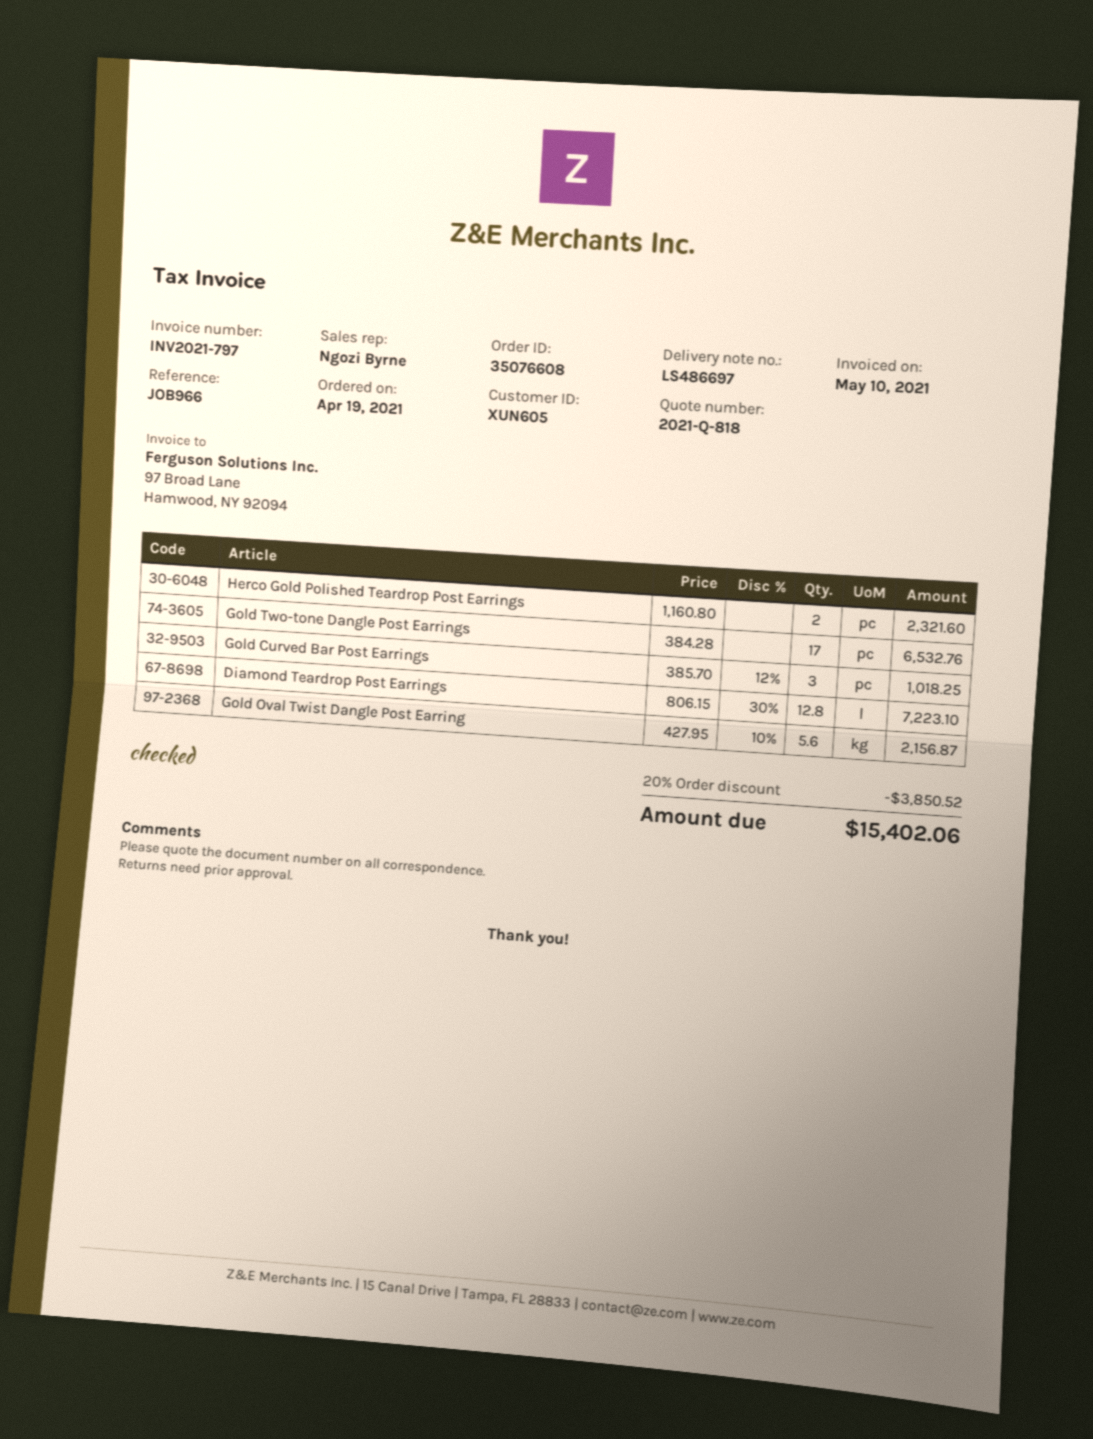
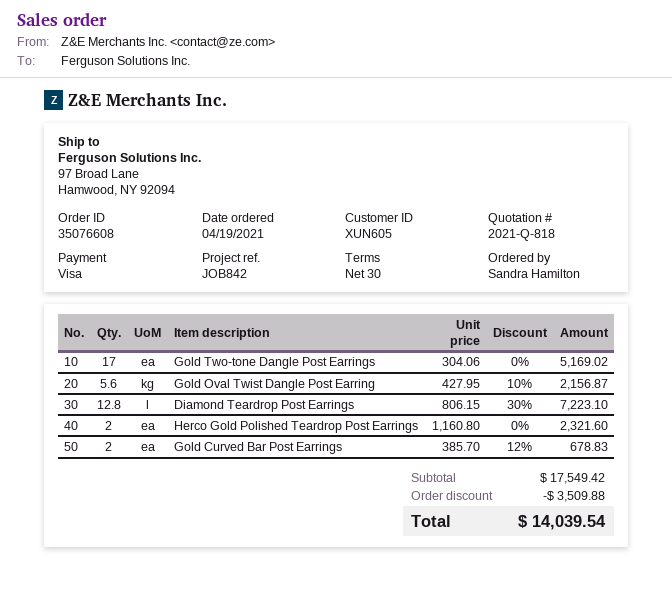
reference: JOB966 -> JOB842
Gold Two-tone Dangle Post Earrings: 17 x 384.28 = 6532.76 -> 17 x 304.06 = 5169.02
Gold Curved Bar Post Earrings: 3 x 385.70 - 12% = 1018.25 -> 2 x 385.70 - 12% = 678.83
discount: 3850.52 -> 3509.88
total: 15402.06 -> 14039.54

